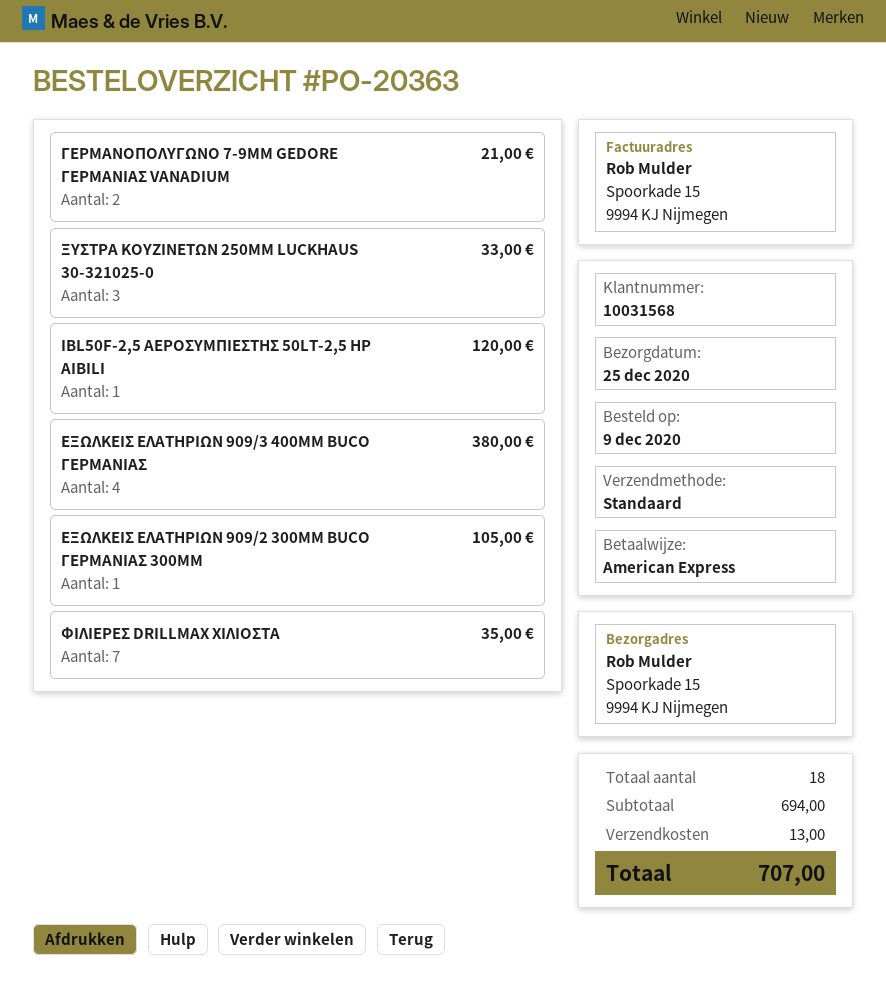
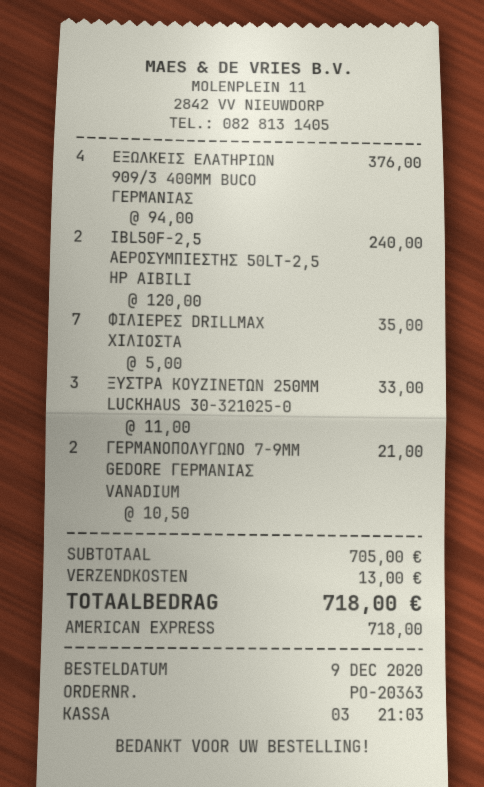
IBL50F-2,5 ΑΕΡΟΣΥΜΠΙΕΣΤΗΣ 50LT-2,5 HP AIBILI: 1 for 120.00 -> 2 for 240.00
ΕΞΩΛΚΕΙΣ ΕΛΑΤΗΡΙΩΝ 909/3 400ΜΜ BUCO ΓΕΡΜΑΝΙΑΣ: 4 for 380.00 -> 4 for 376.00
ΕΞΩΛΚΕΙΣ ΕΛΑΤΗΡΙΩΝ 909/2 300ΜΜ BUCO ΓΕΡΜΑΝΙΑΣ 300ΜΜ: 1 for 105.00 -> none
subtotal: 694.00 -> 705.00
total: 707.00 -> 718.00

